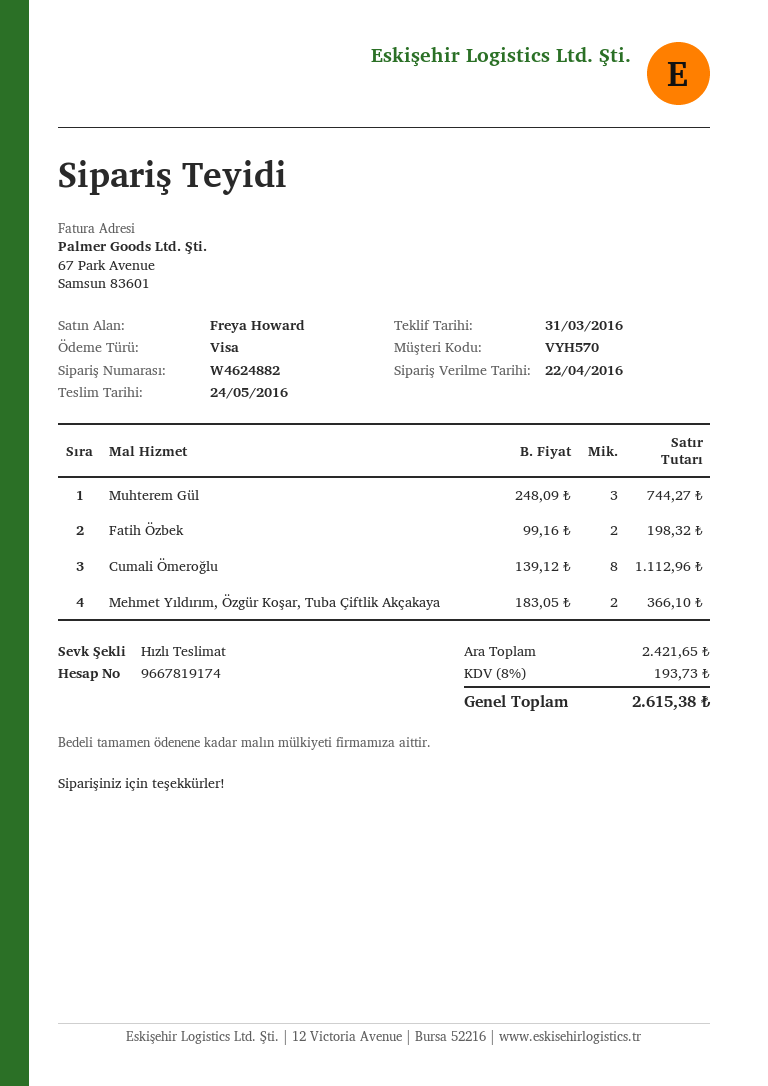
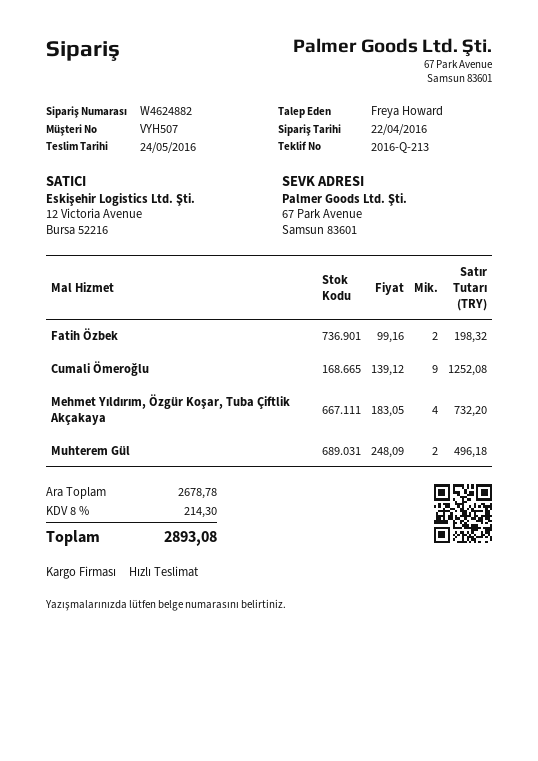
customer number: VYH570 -> VYH507
Muhterem Gül: 3 x 248.09 = 744.27 -> 2 x 248.09 = 496.18
Cumali Ömeroğlu: 8 x 139.12 = 1112.96 -> 9 x 139.12 = 1252.08
Mehmet Yıldırım, Özgür Koşar, Tuba Çiftlik Akçakaya: 2 x 183.05 = 366.10 -> 4 x 183.05 = 732.20
subtotal: 2421.65 -> 2678.78
tax: 8% = 193.73 -> 8% = 214.30
total: 2615.38 -> 2893.08

